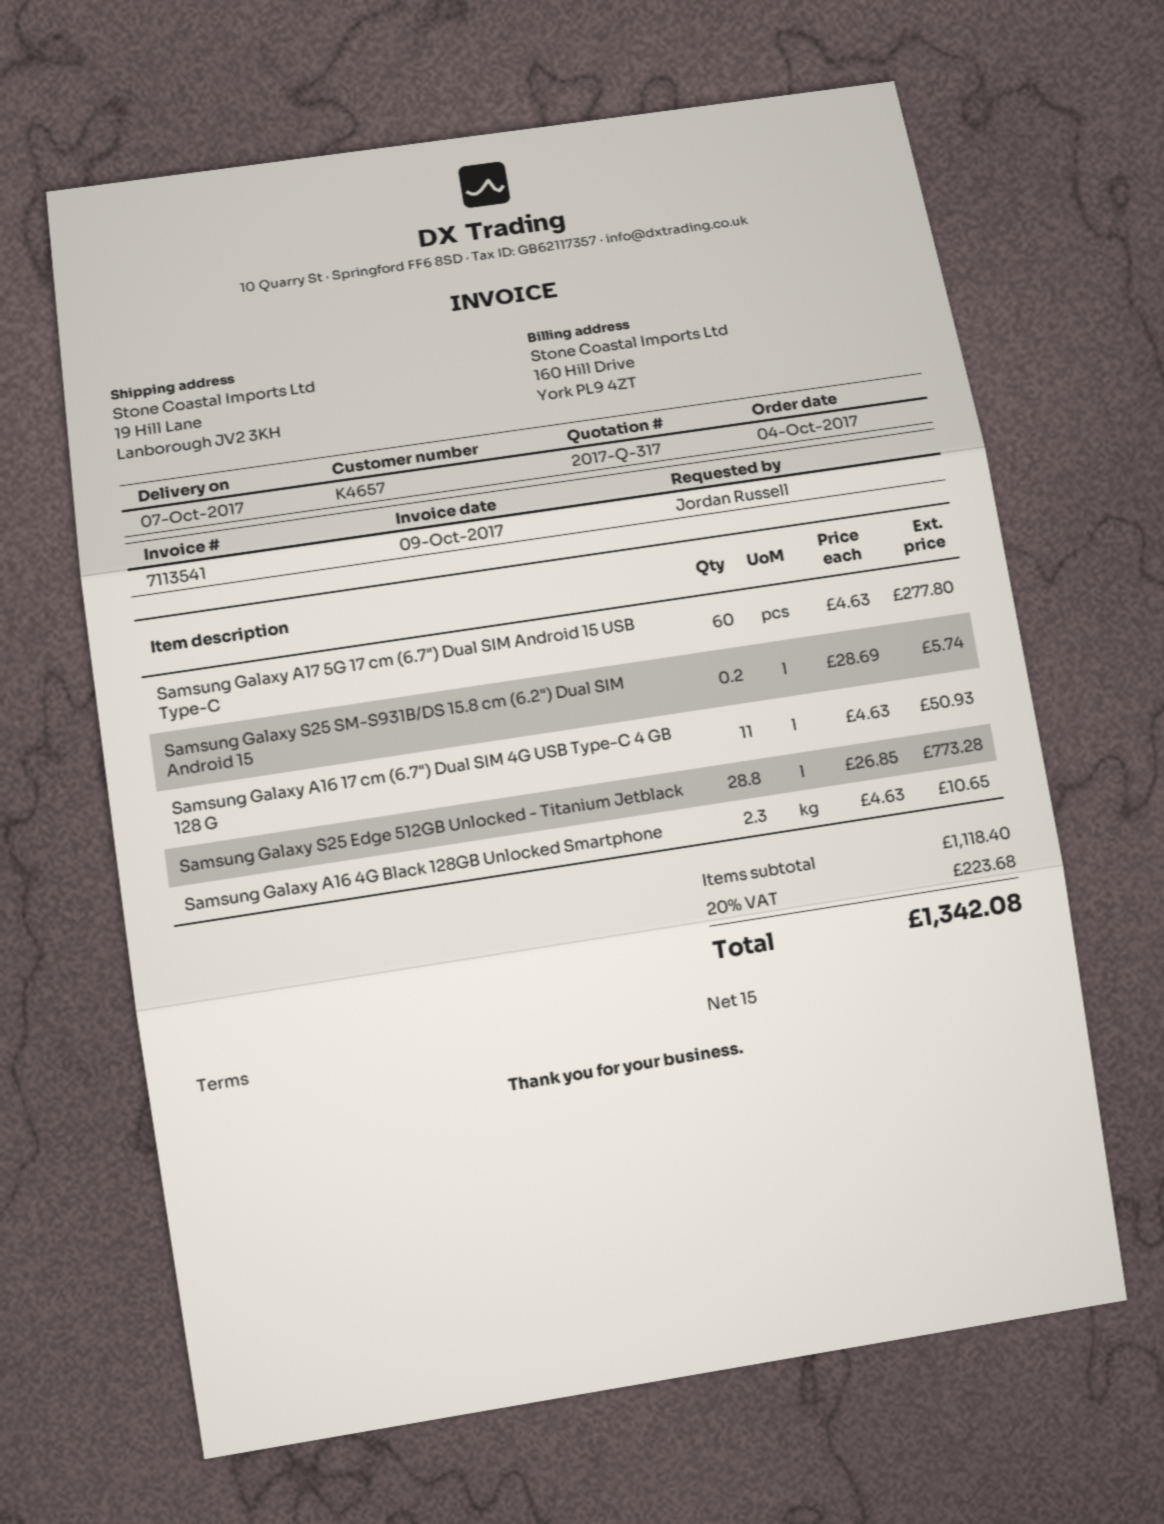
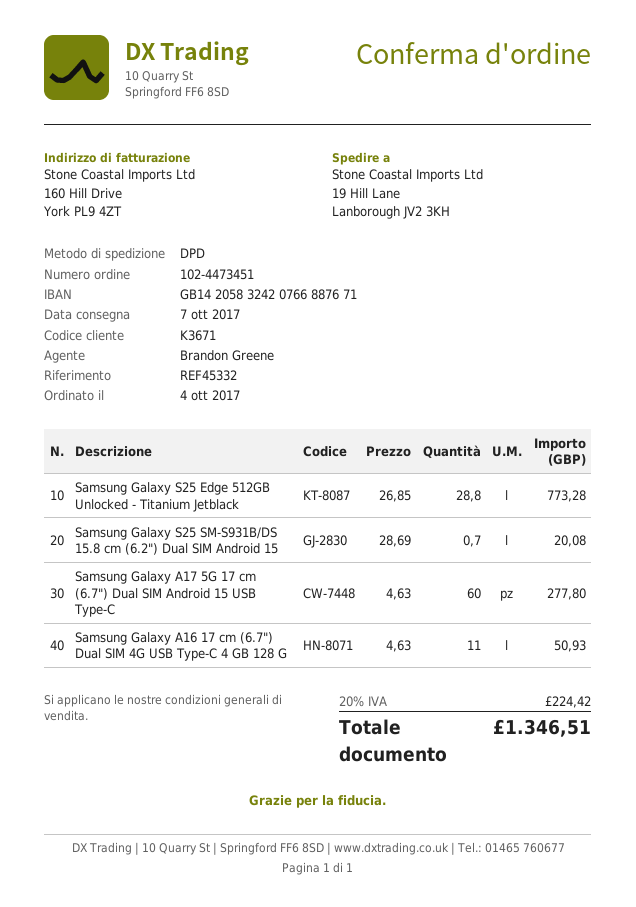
customer number: K4657 -> K3671
Samsung Galaxy S25 SM-S931B/DS 15.8 cm (6.2") Dual SIM Android 15: 0.2 x 28.69 = 5.74 -> 0.7 x 28.69 = 20.08
Samsung Galaxy A16 4G Black 128GB Unlocked Smartphone: 2.3 x 4.63 = 10.65 -> none
tax: 20% = 223.68 -> 20% = 224.42
total: 1342.08 -> 1346.51

